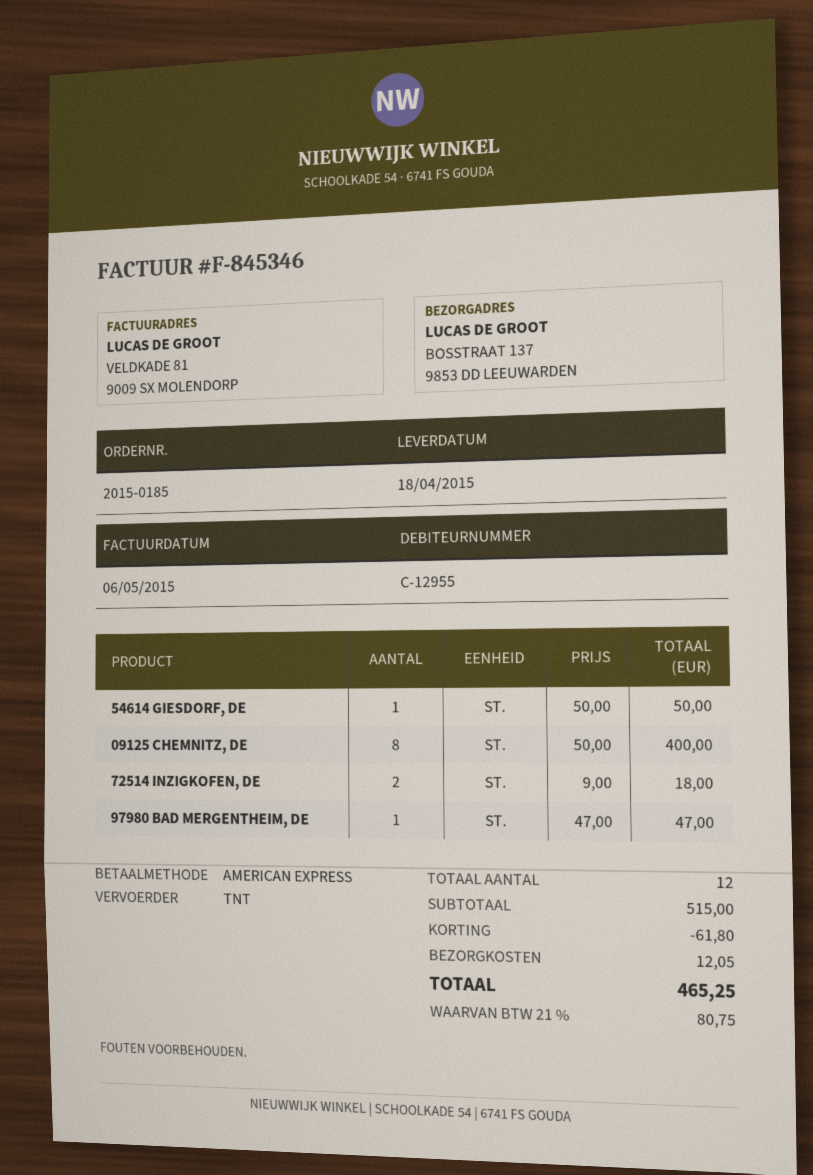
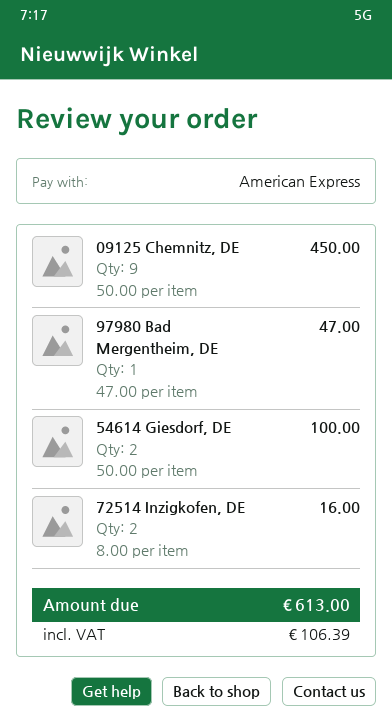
54614 GIESDORF, DE: 1 x 50.00 = 50.00 -> 2 x 50.00 = 100.00
09125 CHEMNITZ, DE: 8 x 50.00 = 400.00 -> 9 x 50.00 = 450.00
72514 INZIGKOFEN, DE: 2 x 9.00 = 18.00 -> 2 x 8.00 = 16.00
discount: 61.80 -> none
shipping: 12.05 -> none
tax: 80.75 -> 106.39
total: 465.25 -> 613.00

